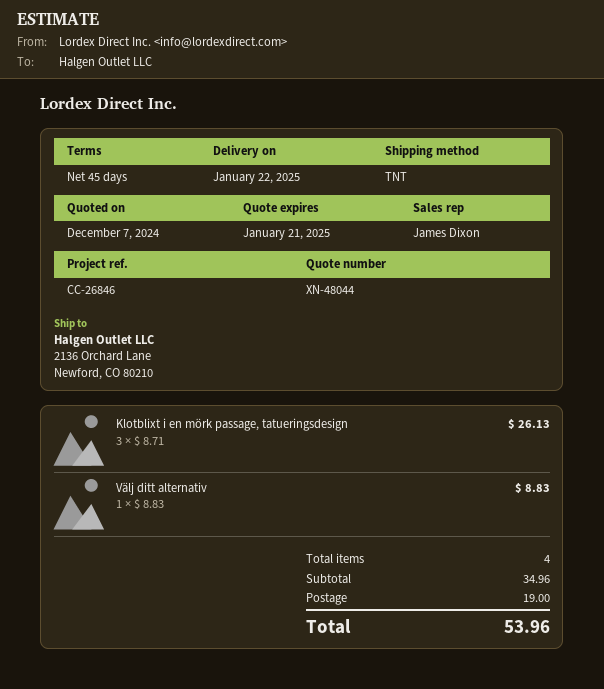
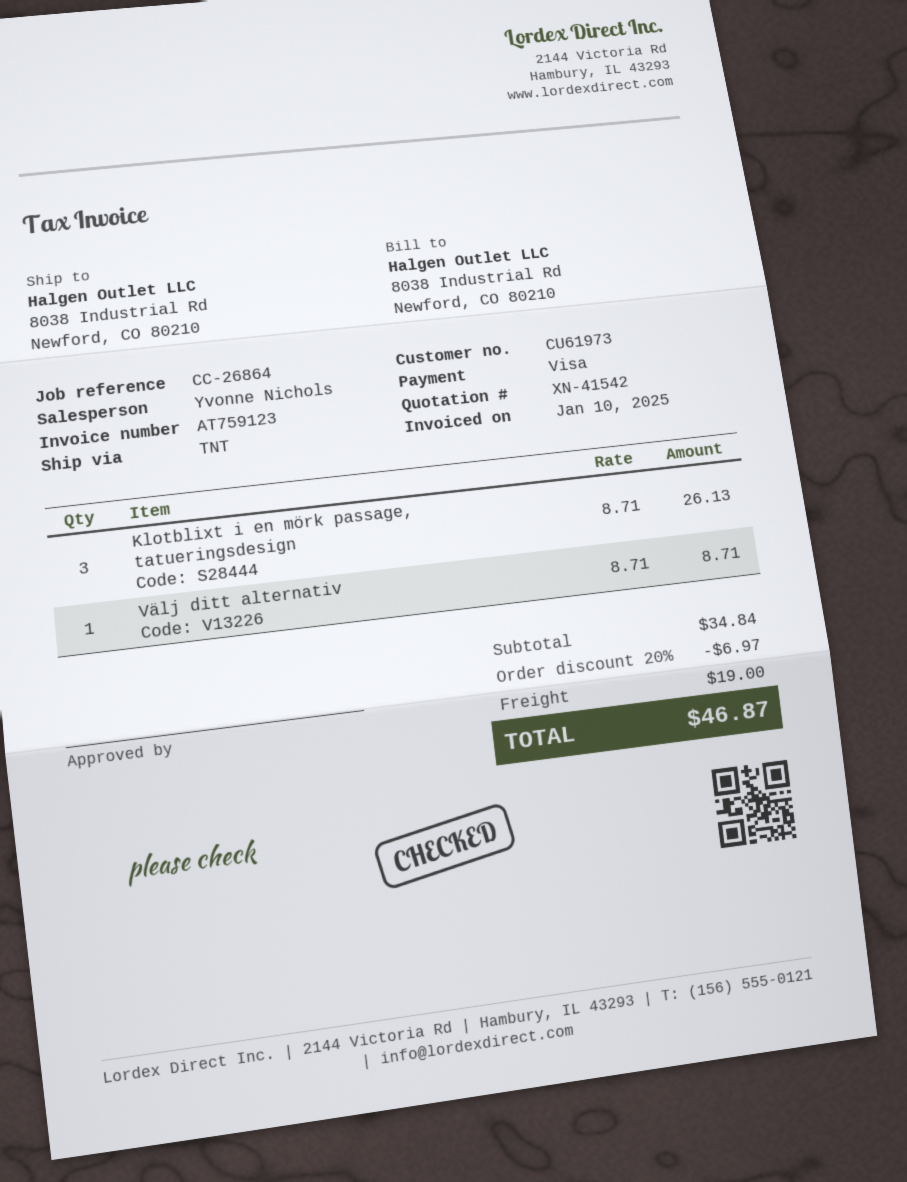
quote number: XN-48044 -> XN-41542
reference: CC-26846 -> CC-26864
sales rep: James Dixon -> Yvonne Nichols
ship to: 2136 Orchard Lane, Newford, CO 80210 -> 8038 Industrial Rd, Newford, CO 80210
Välj ditt alternativ: 1 x 8.83 = 8.83 -> 1 x 8.71 = 8.71
subtotal: 34.96 -> 34.84
discount: none -> 20% = 6.97
total: 53.96 -> 46.87

